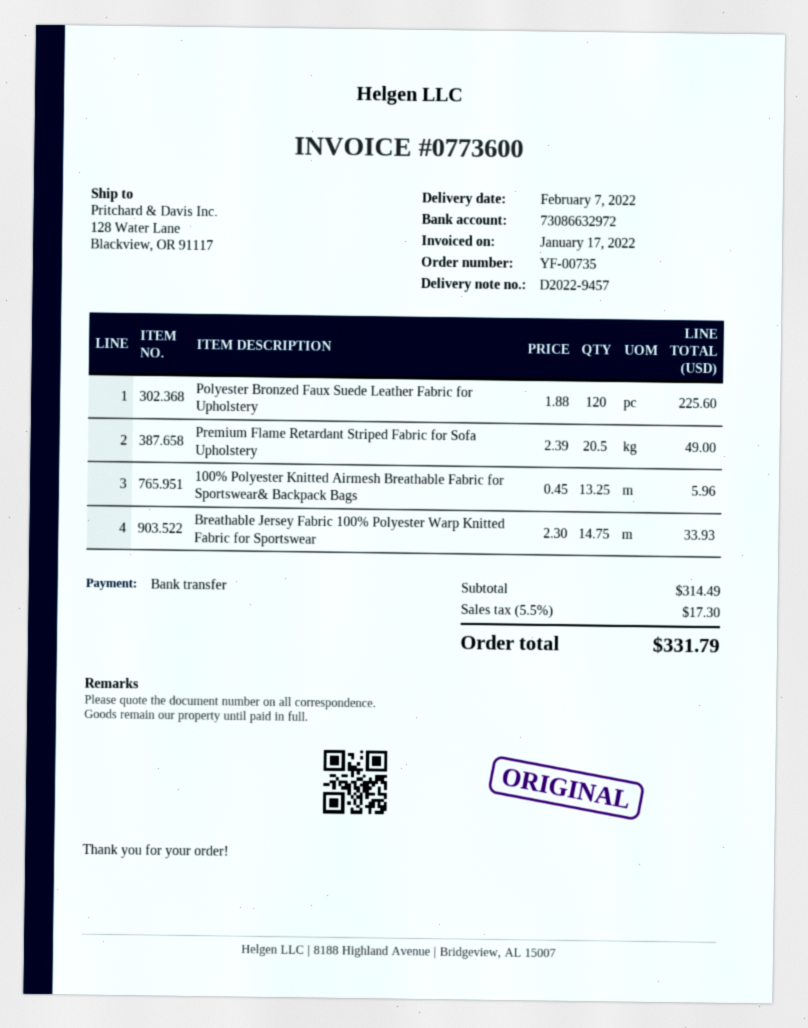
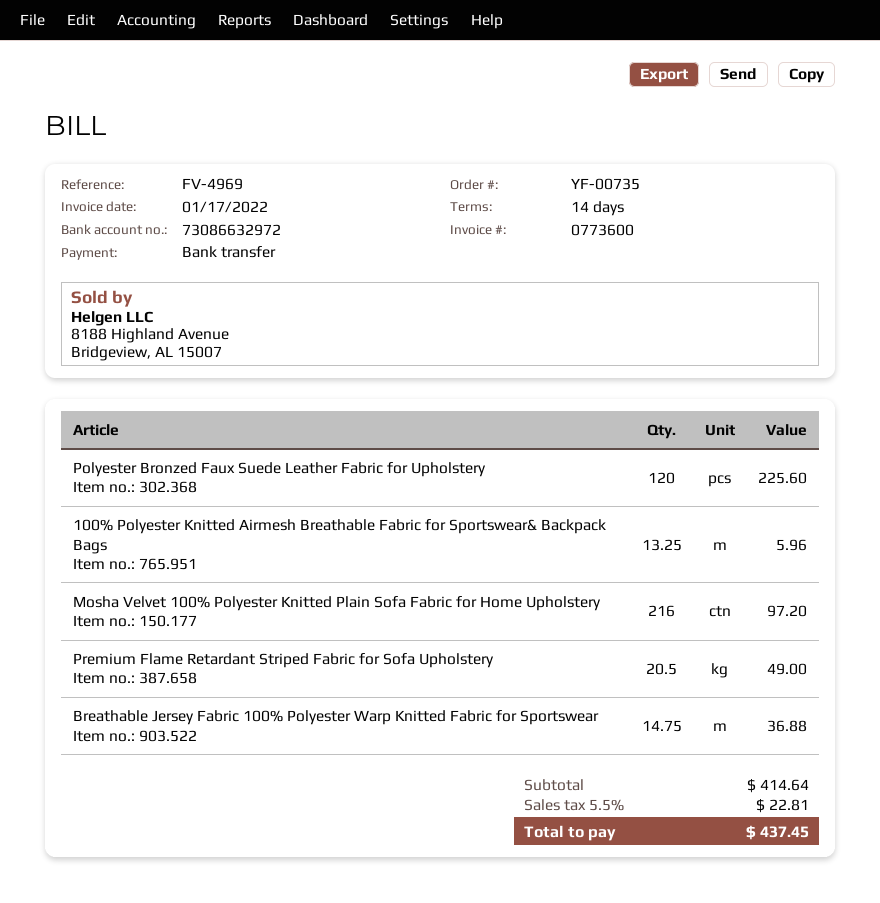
Breathable Jersey Fabric 100% Polyester Warp Knitted Fabric for Sportswear: 14.75 for 33.93 -> 14.75 for 36.88
Mosha Velvet 100% Polyester Knitted Plain Sofa Fabric for Home Upholstery: none -> 216 for 97.20
subtotal: 314.49 -> 414.64
tax: 5.5% = 17.30 -> 5.5% = 22.81
total: 331.79 -> 437.45

